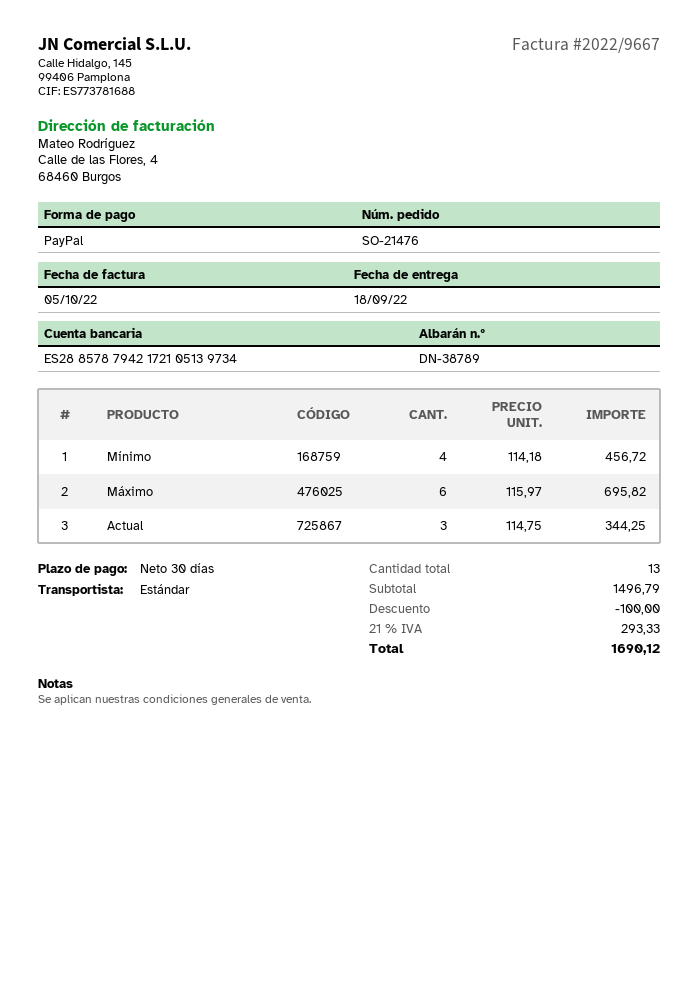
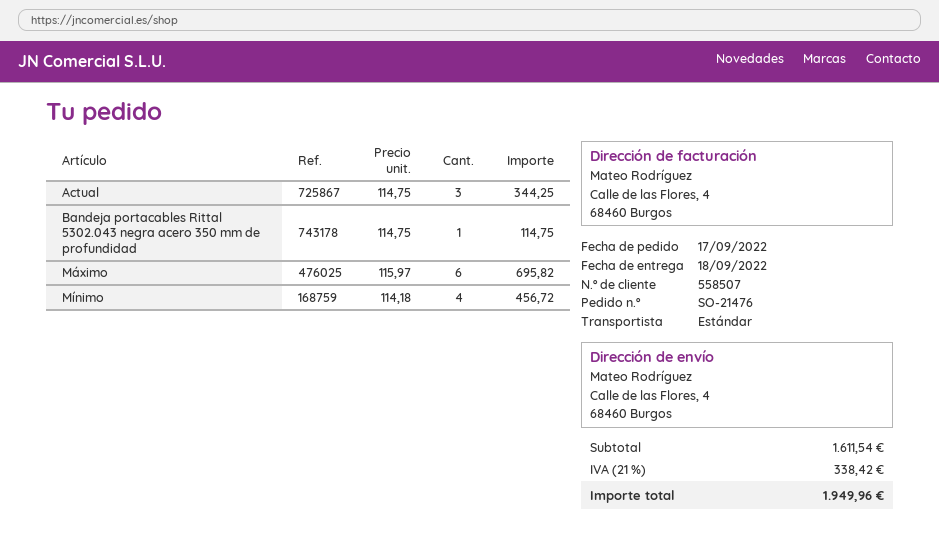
Bandeja portacables Rittal 5302.043 negra acero 350 mm de profundidad: none -> 1 x 114.75 = 114.75
subtotal: 1496.79 -> 1611.54
discount: 100.00 -> none
tax: 21% = 293.33 -> 21% = 338.42
total: 1690.12 -> 1949.96

